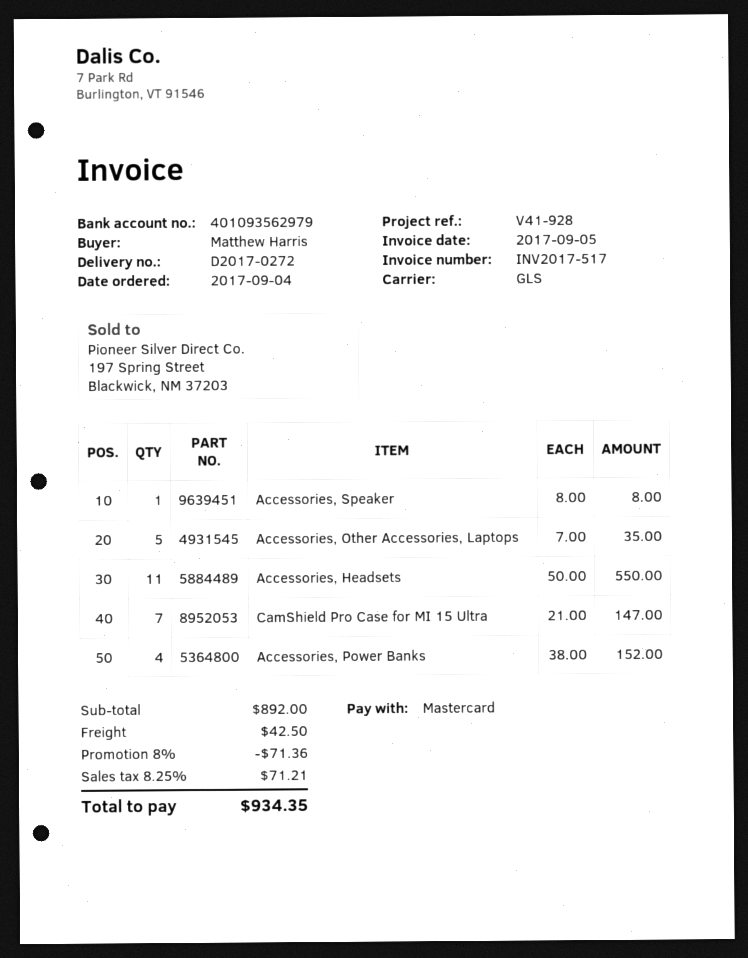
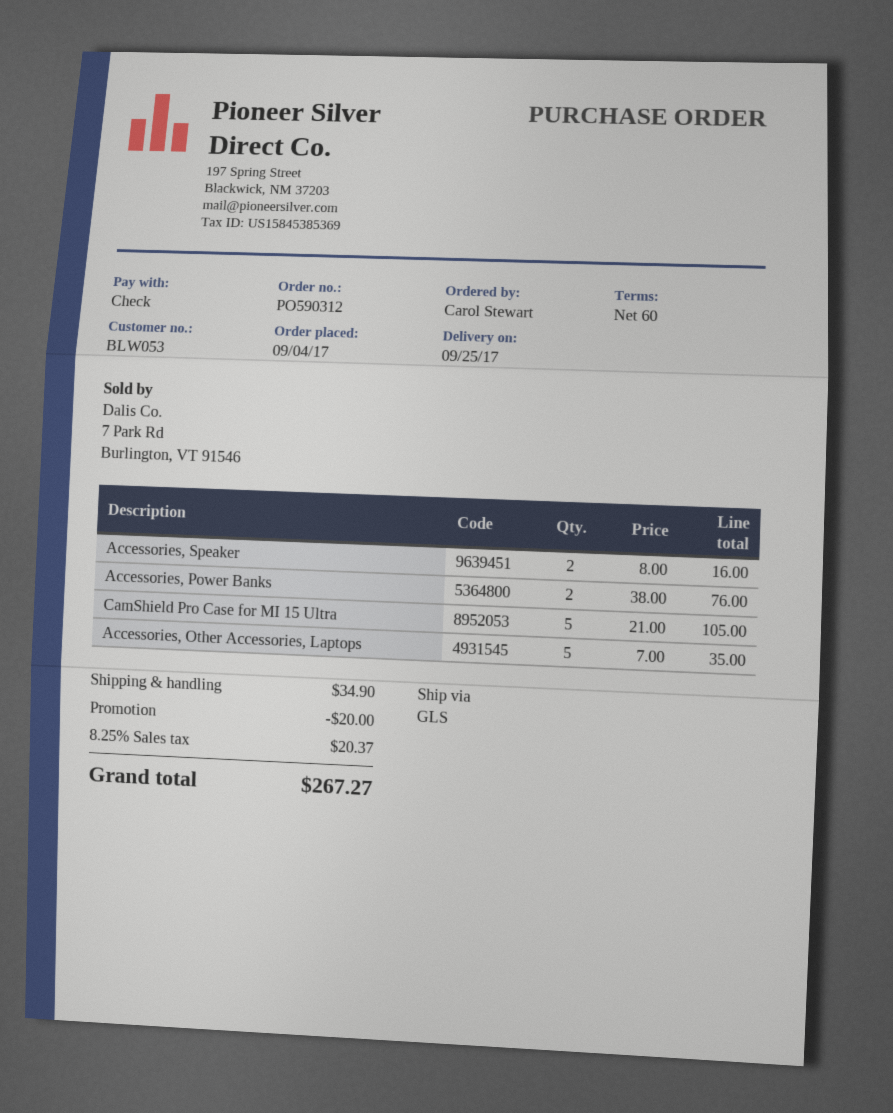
ordered by: Matthew Harris -> Carol Stewart
payment method: Mastercard -> cheque
Accessories, Speaker: 1 x 8.00 = 8.00 -> 2 x 8.00 = 16.00
Accessories, Headsets: 11 x 50.00 = 550.00 -> none
CamShield Pro Case for MI 15 Ultra: 7 x 21.00 = 147.00 -> 5 x 21.00 = 105.00
Accessories, Power Banks: 4 x 38.00 = 152.00 -> 2 x 38.00 = 76.00
discount: 71.36 -> 20.00
shipping: 42.50 -> 34.90
tax: 8.25% = 71.21 -> 8.25% = 20.37
total: 934.35 -> 267.27

